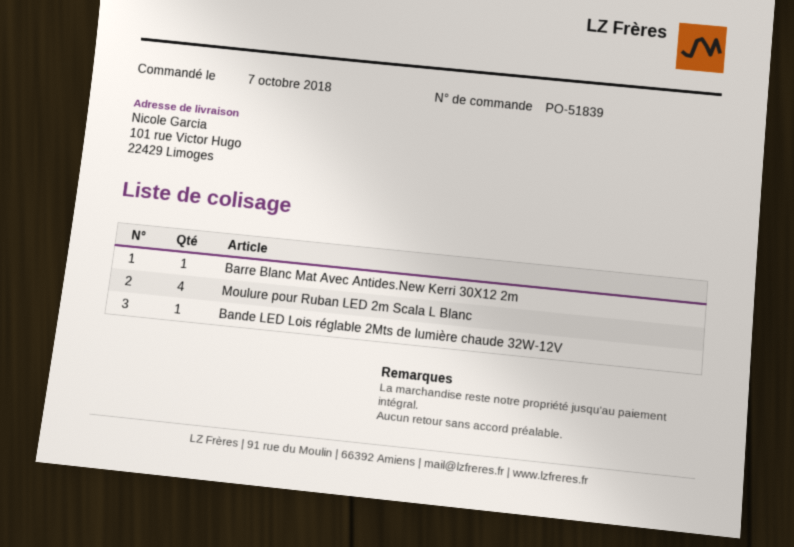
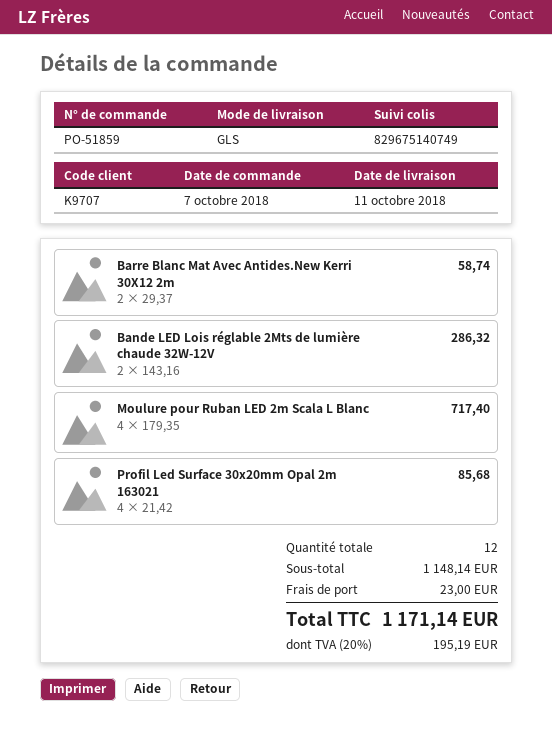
order number: PO-51839 -> PO-51859
Barre Blanc Mat Avec Antides.New Kerri 30X12 2m: 1 -> 2
Bande LED Lois réglable 2Mts de lumière chaude 32W-12V: 1 -> 2
Profil Led Surface 30x20mm Opal 2m 163021: none -> 4

